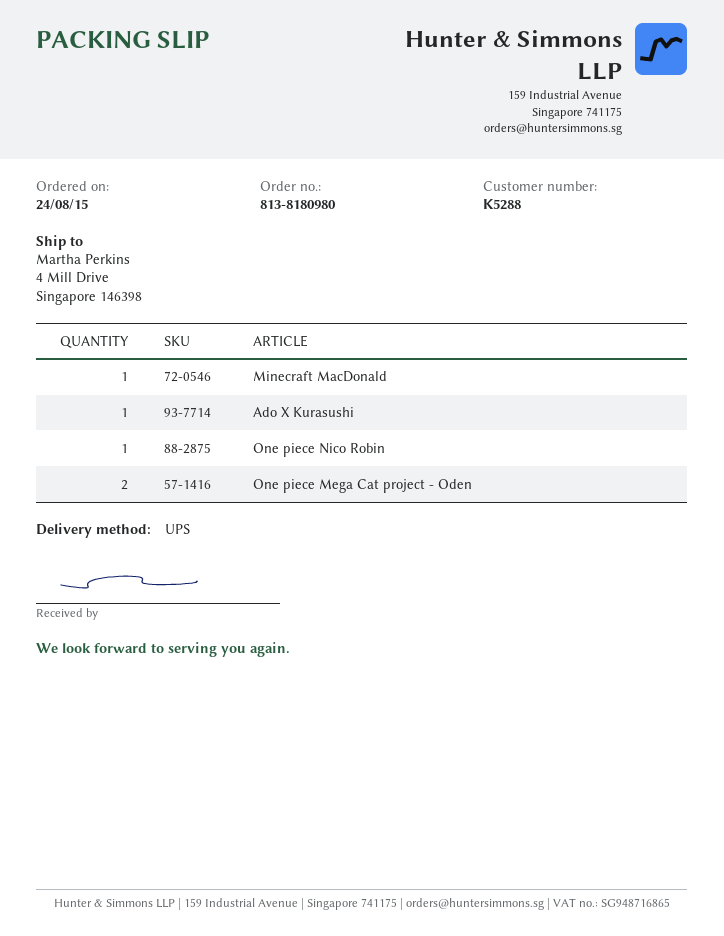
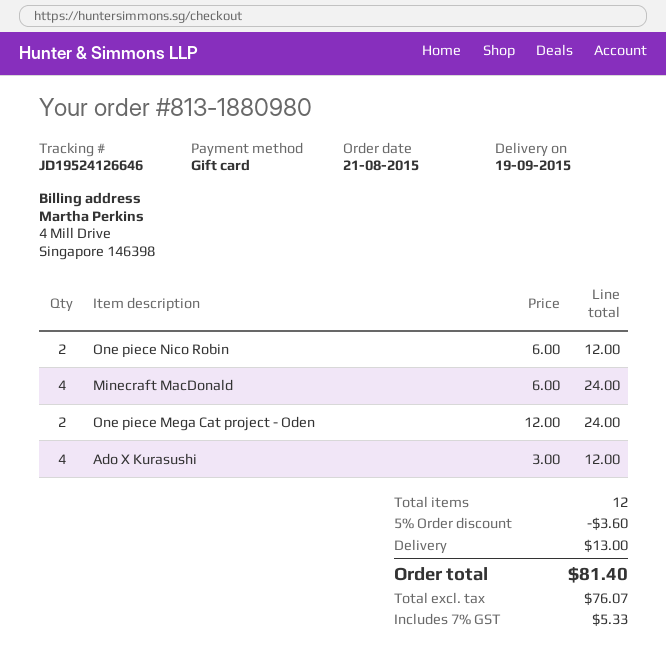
order number: 813-8180980 -> 813-1880980
order date: 2015-08-24 -> 2015-08-21
Minecraft MacDonald: 1 -> 4
Ado X Kurasushi: 1 -> 4
One piece Nico Robin: 1 -> 2

